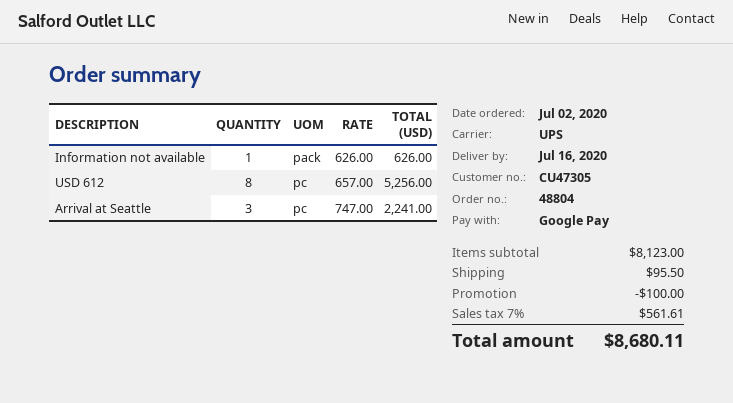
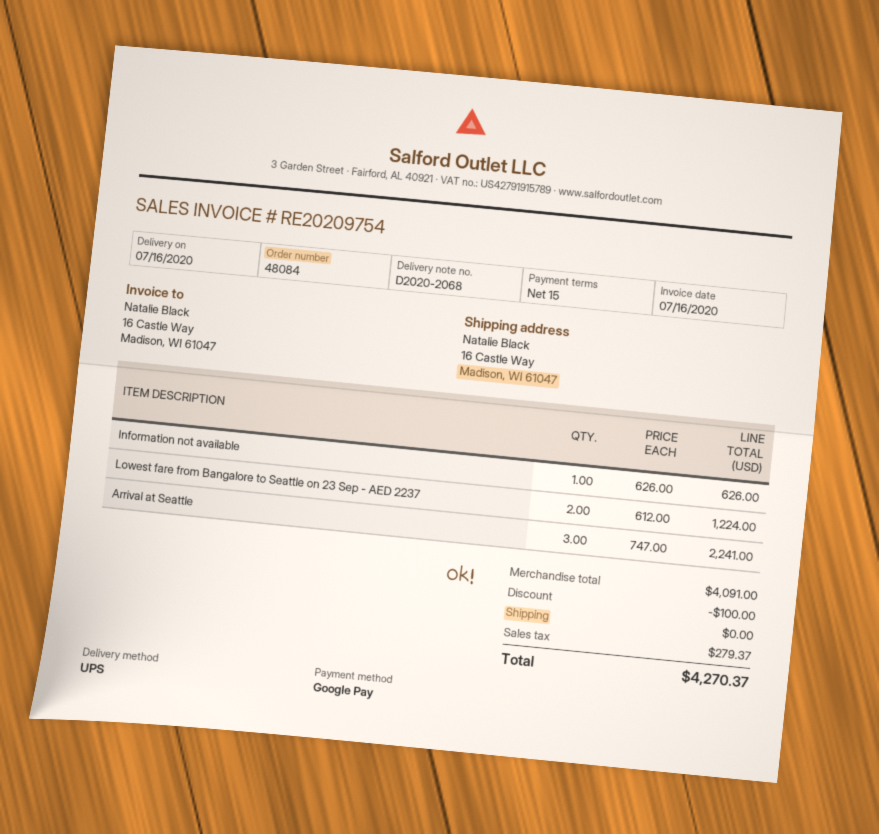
order number: 48804 -> 48084
USD 612: 8 x 657.00 = 5256.00 -> none
Lowest fare from Bangalore to Seattle on 23 Sep - AED 2237: none -> 2 x 612.00 = 1224.00
subtotal: 8123.00 -> 4091.00
shipping: 95.50 -> 0.00
tax: 561.61 -> 279.37
total: 8680.11 -> 4270.37

